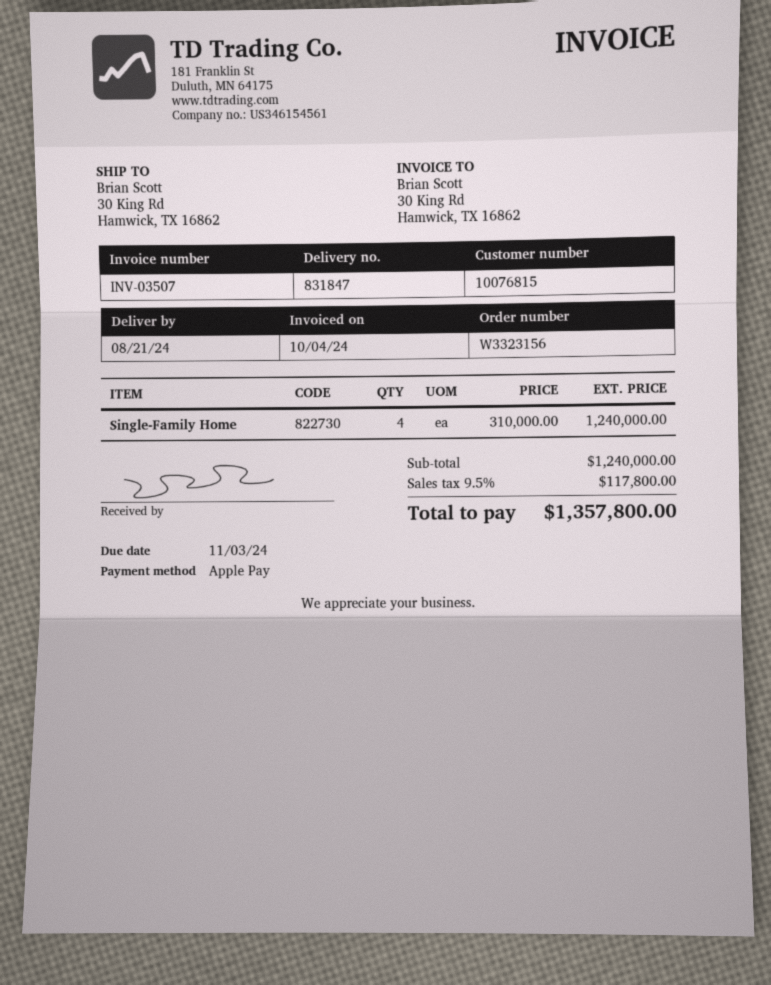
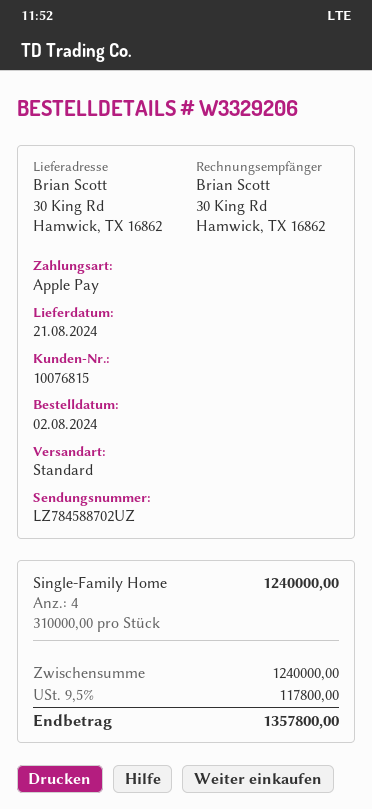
order number: W3323156 -> W3329206

